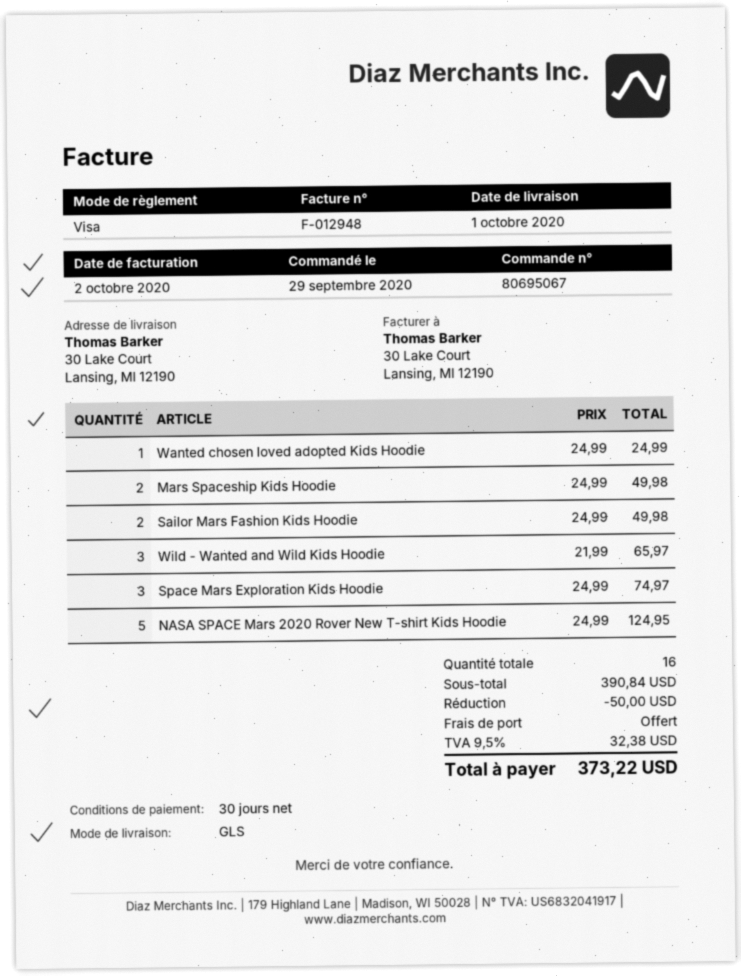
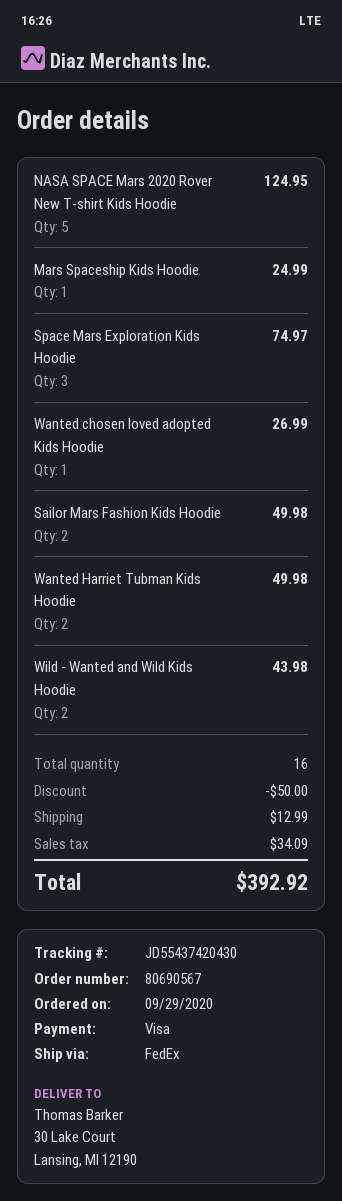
order number: 80695067 -> 80690567
shipping method: GLS -> FedEx
Wanted chosen loved adopted Kids Hoodie: 1 for 24.99 -> 1 for 26.99
Mars Spaceship Kids Hoodie: 2 for 49.98 -> 1 for 24.99
Wild - Wanted and Wild Kids Hoodie: 3 for 65.97 -> 2 for 43.98
Wanted Harriet Tubman Kids Hoodie: none -> 2 for 49.98
shipping: 0.00 -> 12.99
tax: 32.38 -> 34.09
total: 373.22 -> 392.92

